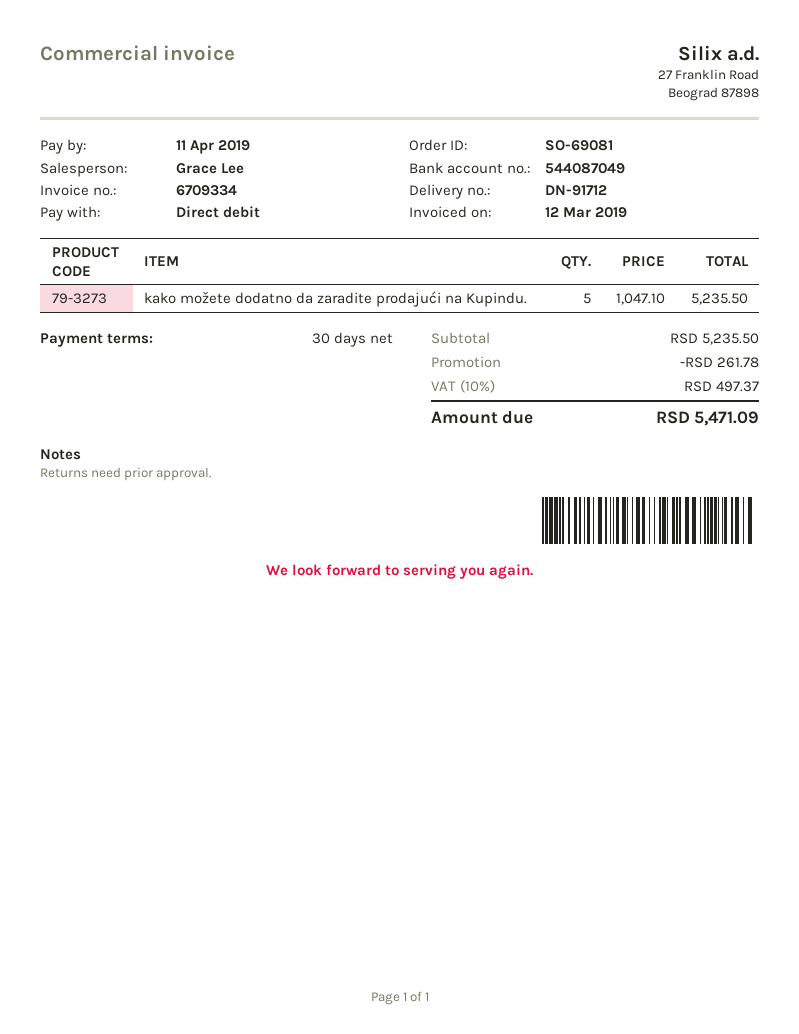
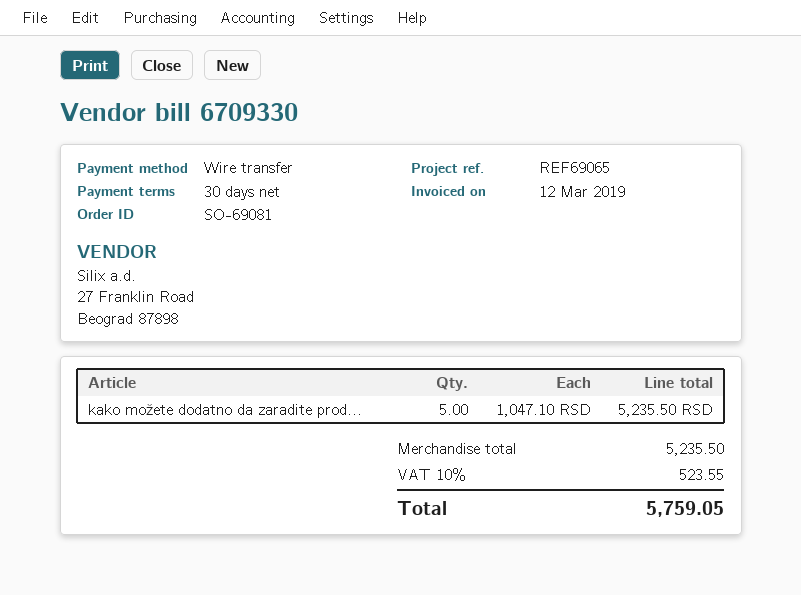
invoice number: 6709334 -> 6709330
payment method: direct debit -> bank transfer
discount: 261.78 -> none
tax: 10% = 497.37 -> 10% = 523.55
total: 5471.09 -> 5759.05

